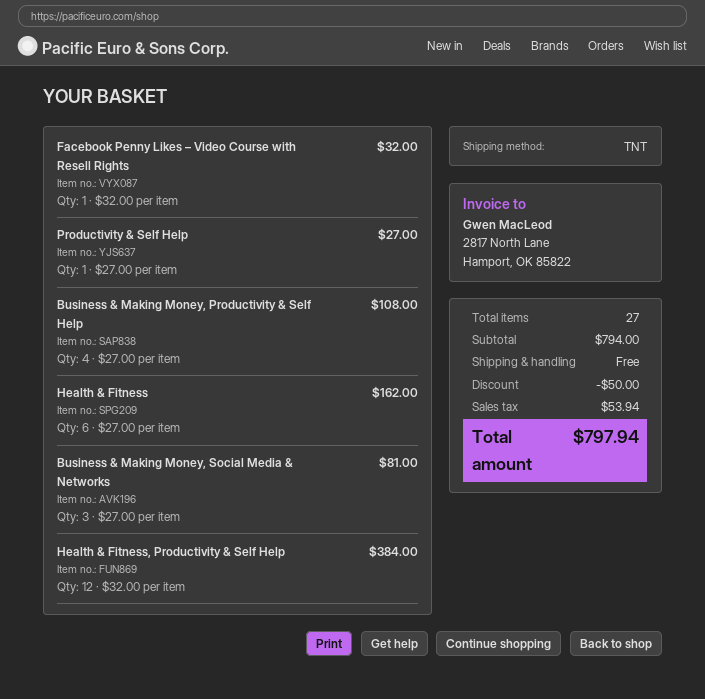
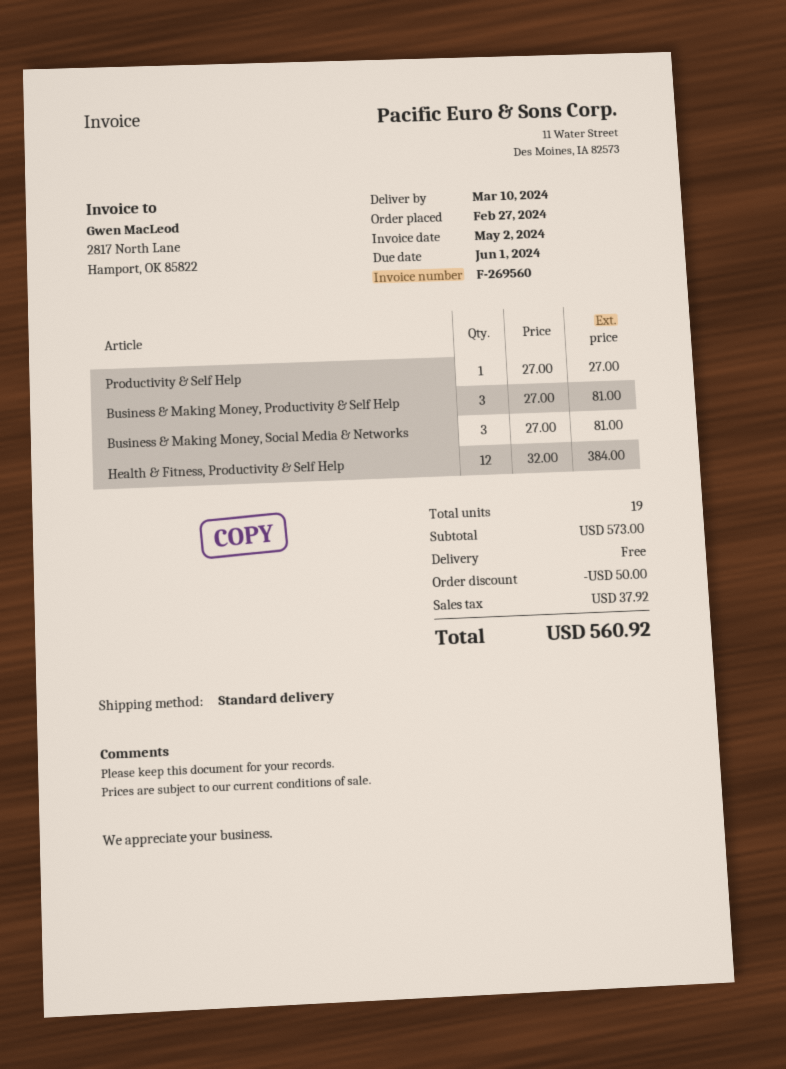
shipping method: TNT -> standard
Facebook Penny Likes – Video Course with Resell Rights: 1 x 32.00 = 32.00 -> none
Business & Making Money, Productivity & Self Help: 4 x 27.00 = 108.00 -> 3 x 27.00 = 81.00
Health & Fitness: 6 x 27.00 = 162.00 -> none
total quantity: 27 -> 19
subtotal: 794.00 -> 573.00
tax: 53.94 -> 37.92
total: 797.94 -> 560.92

